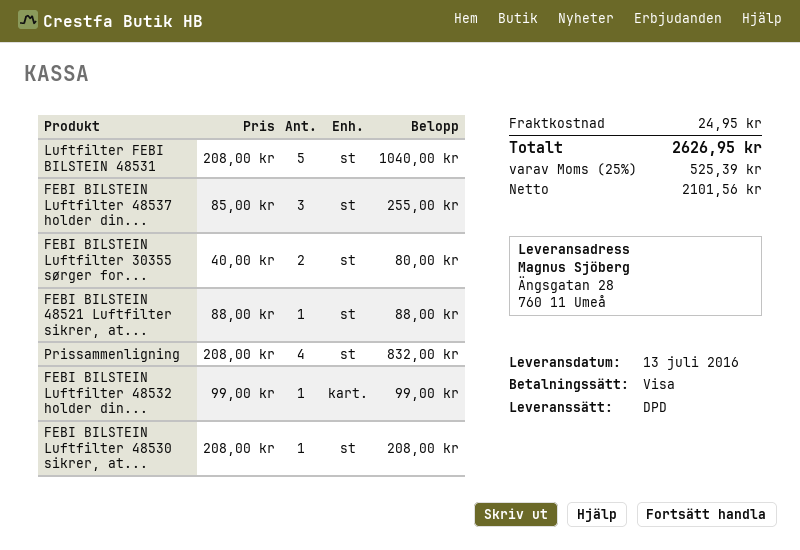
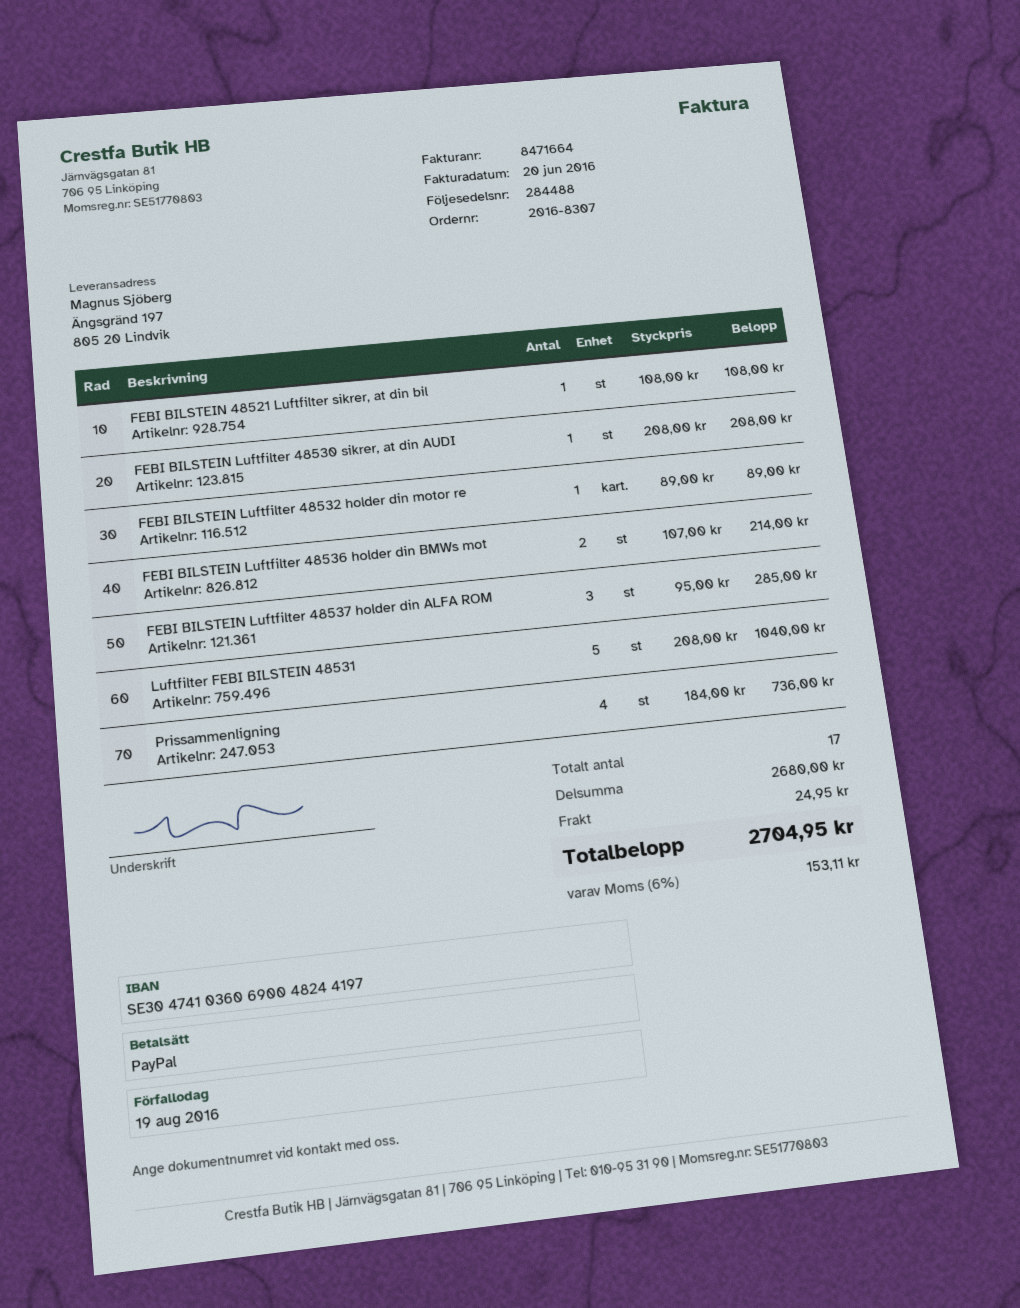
payment method: Visa -> PayPal
ship to: Ängsgatan 28, 760 11 Umeå -> Ängsgränd 197, 805 20 Lindvik
FEBI BILSTEIN Luftfilter 48537 holder din...: 3 x 85.00 = 255.00 -> 3 x 95.00 = 285.00
FEBI BILSTEIN Luftfilter 30355 sørger for...: 2 x 40.00 = 80.00 -> none
FEBI BILSTEIN 48521 Luftfilter sikrer, at...: 1 x 88.00 = 88.00 -> 1 x 108.00 = 108.00
Prissammenligning: 4 x 208.00 = 832.00 -> 4 x 184.00 = 736.00
FEBI BILSTEIN Luftfilter 48532 holder din...: 1 x 99.00 = 99.00 -> 1 x 89.00 = 89.00
FEBI BILSTEIN Luftfilter 48536 holder din BMWs mot: none -> 2 x 107.00 = 214.00
tax: 25% = 525.39 -> 6% = 153.11
total: 2626.95 -> 2704.95

